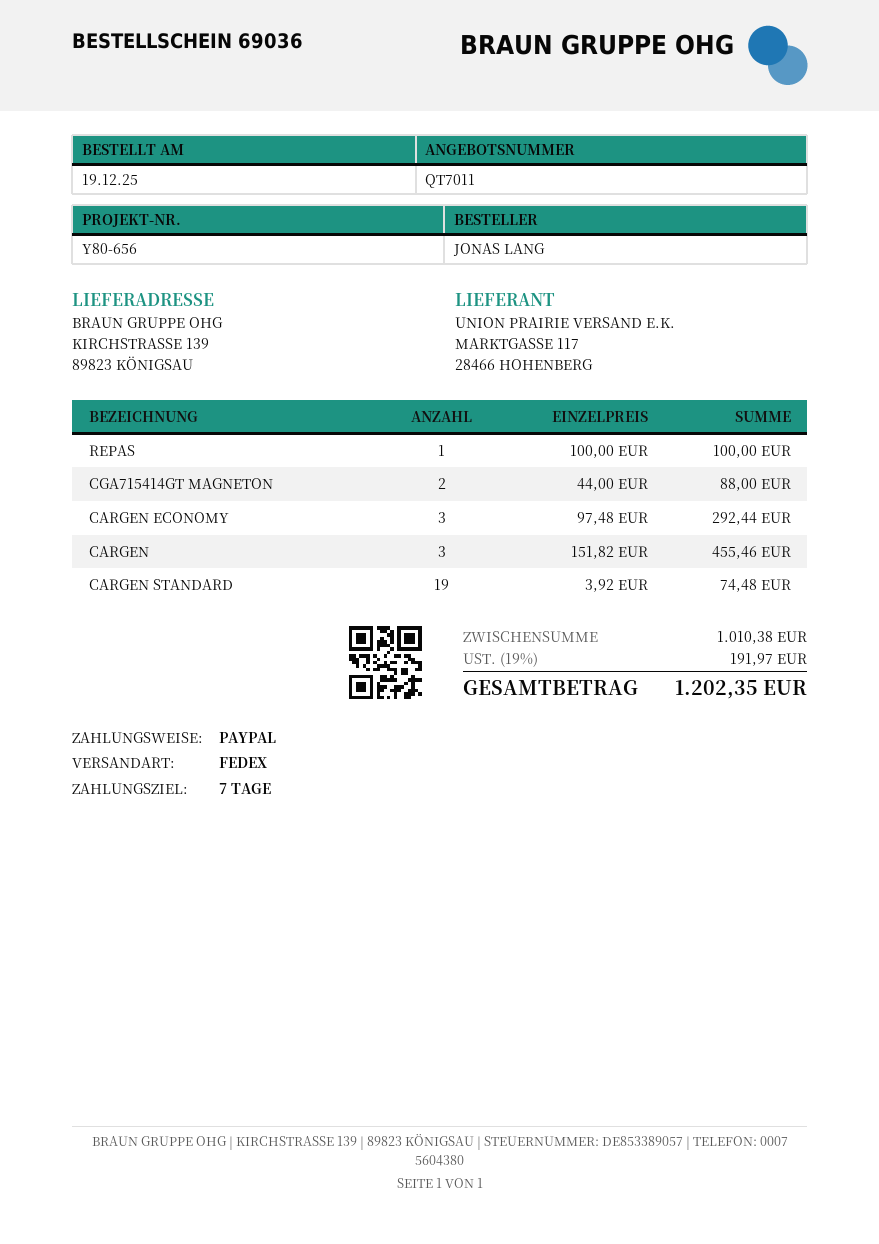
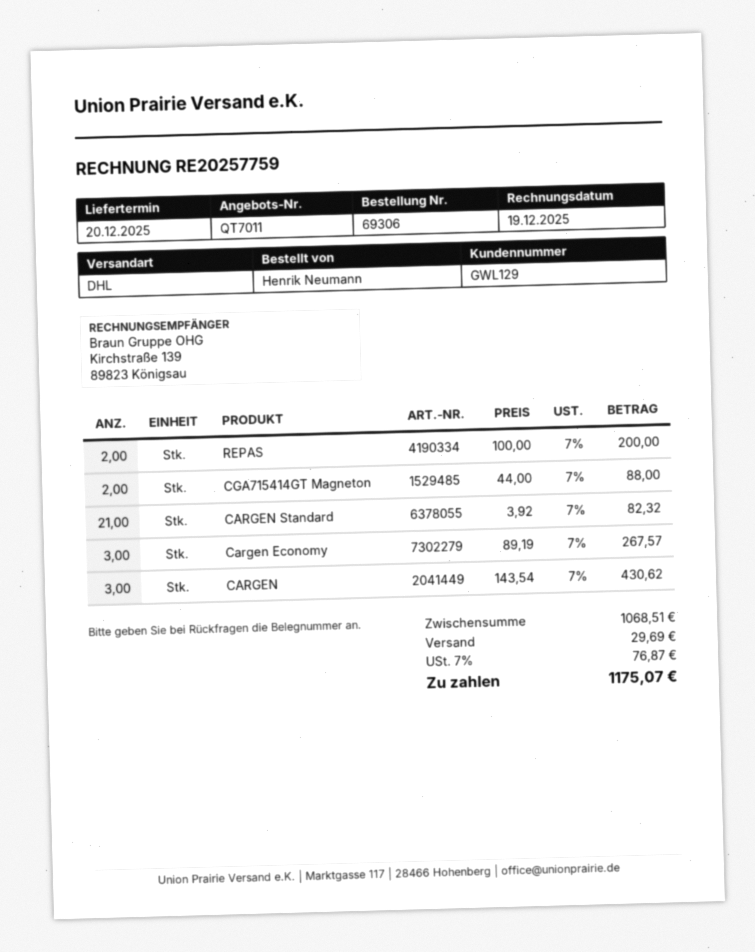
order number: 69036 -> 69306
ordered by: JONAS LANG -> Henrik Neumann
shipping method: FedEx -> DHL
REPAS: 1 x 100.00 = 100.00 -> 2 x 100.00 = 200.00
CARGEN ECONOMY: 3 x 97.48 = 292.44 -> 3 x 89.19 = 267.57
CARGEN: 3 x 151.82 = 455.46 -> 3 x 143.54 = 430.62
CARGEN STANDARD: 19 x 3.92 = 74.48 -> 21 x 3.92 = 82.32
subtotal: 1010.38 -> 1068.51
shipping: none -> 29.69
tax: 19% = 191.97 -> 7% = 76.87
total: 1202.35 -> 1175.07

